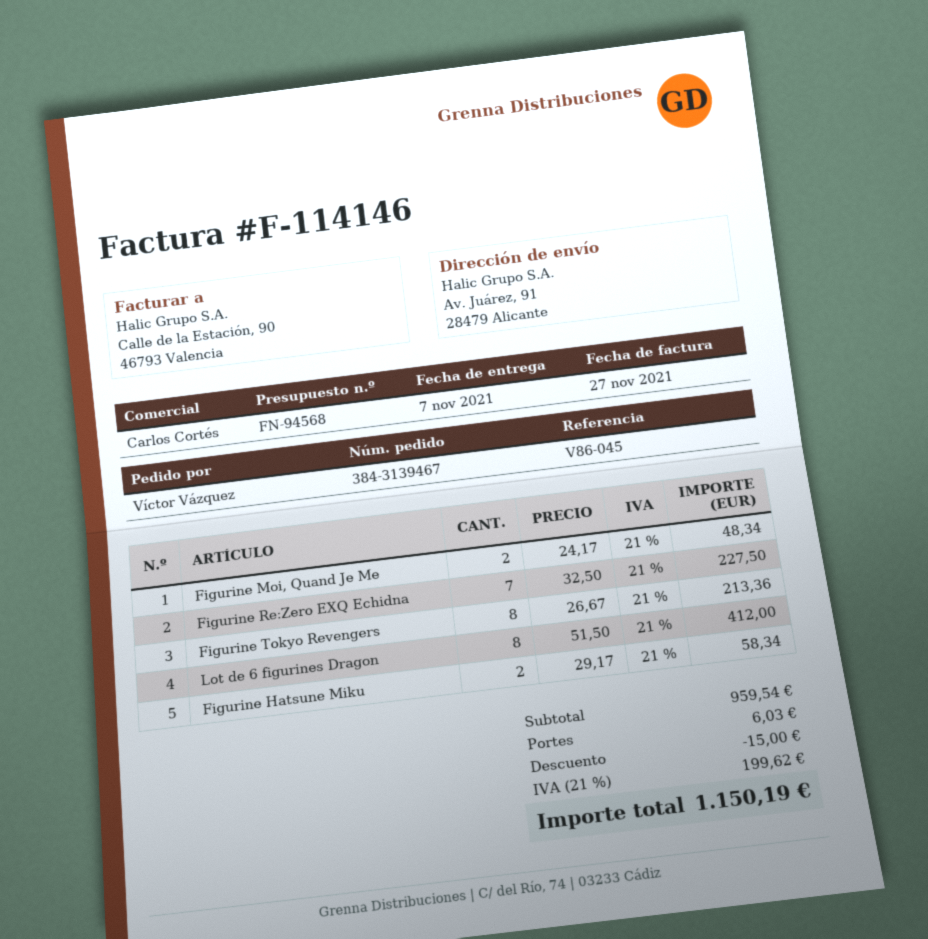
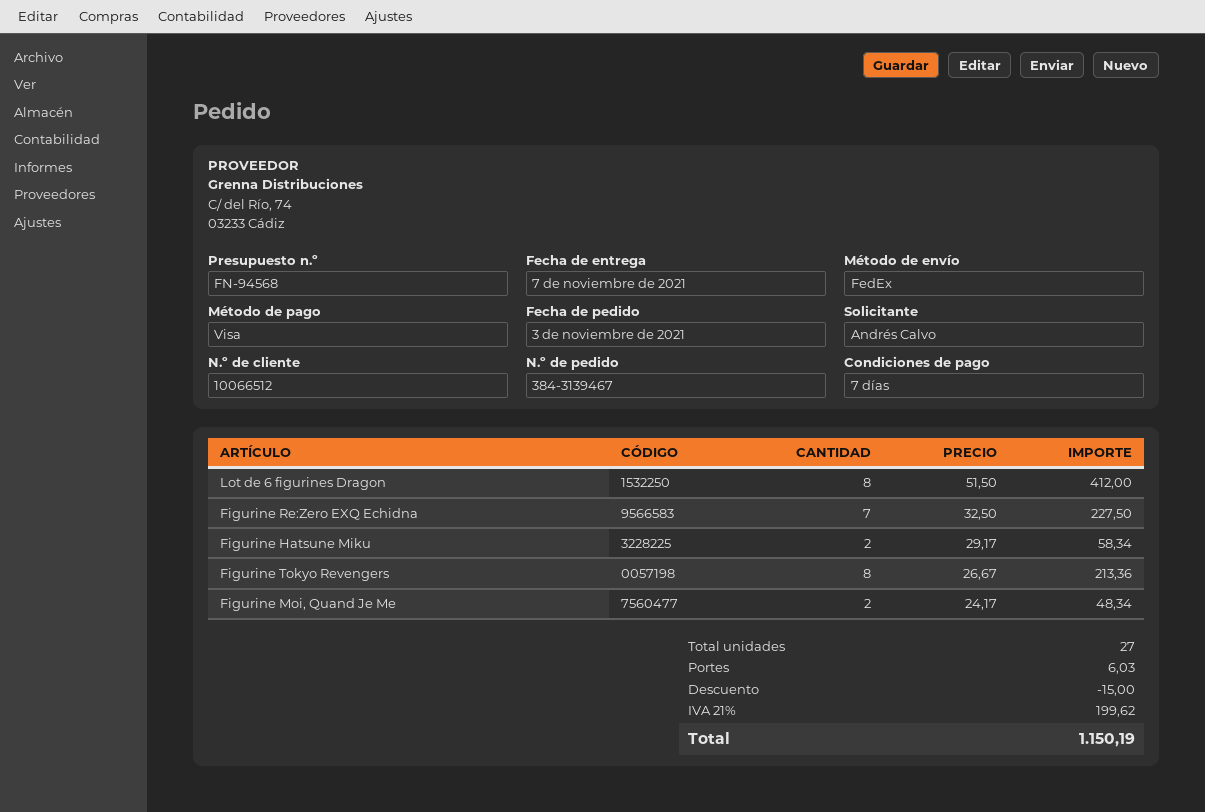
ordered by: Víctor Vázquez -> Andrés Calvo

